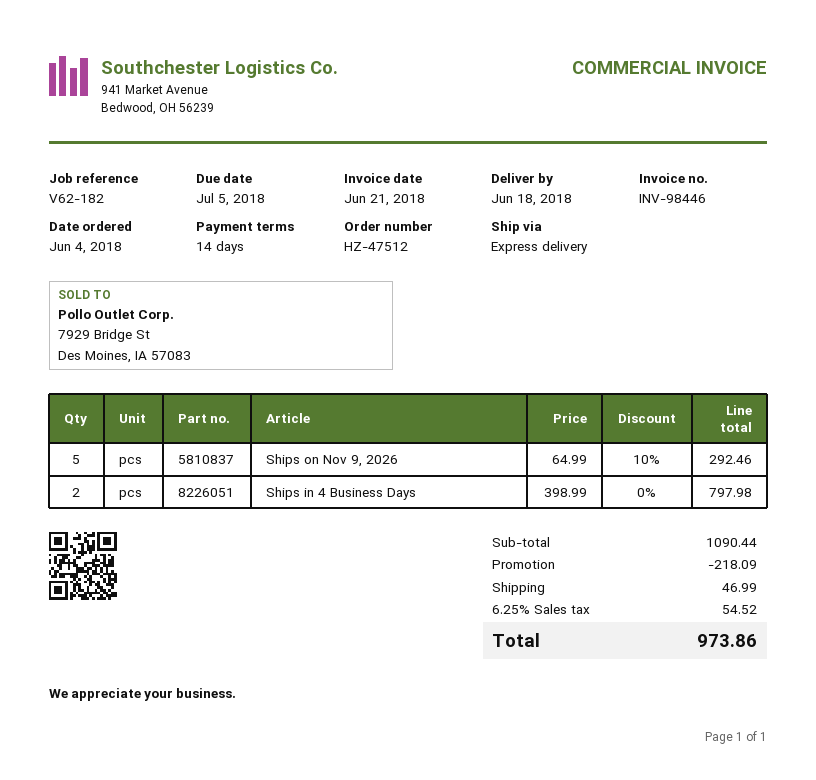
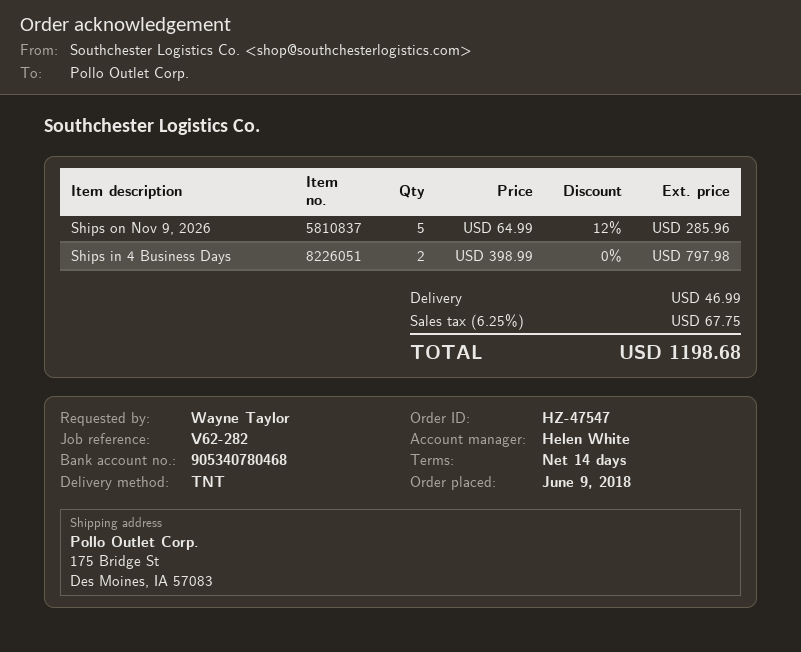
order number: HZ-47512 -> HZ-47547
order date: 2018-06-04 -> 2018-06-09
reference: V62-182 -> V62-282
shipping method: express -> TNT
Ships on Nov 9, 2026: 5 x 64.99 - 10% = 292.46 -> 5 x 64.99 - 12% = 285.96
discount: 218.09 -> none
tax: 6.25% = 54.52 -> 6.25% = 67.75
total: 973.86 -> 1198.68

